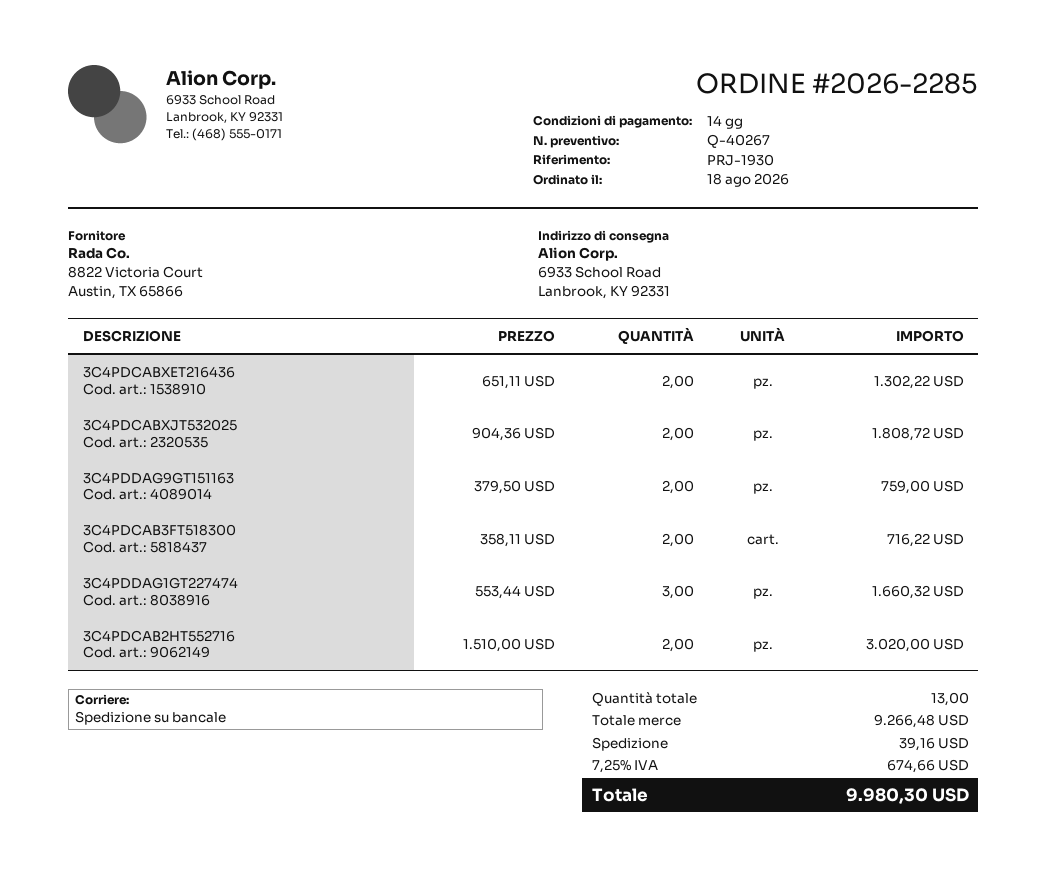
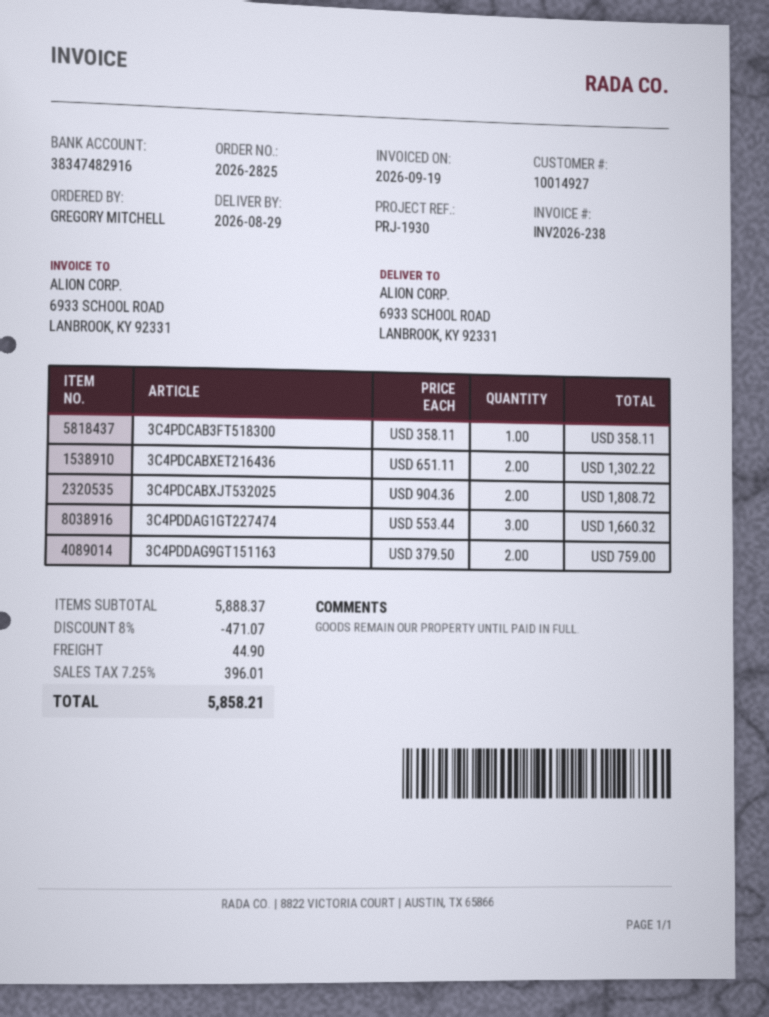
order number: 2026-2285 -> 2026-2825
3C4PDCAB3FT518300: 2 x 358.11 = 716.22 -> 1 x 358.11 = 358.11
3C4PDCAB2HT552716: 2 x 1510.00 = 3020.00 -> none
subtotal: 9266.48 -> 5888.37
discount: none -> 8% = 471.07
shipping: 39.16 -> 44.90
tax: 7.25% = 674.66 -> 7.25% = 396.01
total: 9980.30 -> 5858.21

